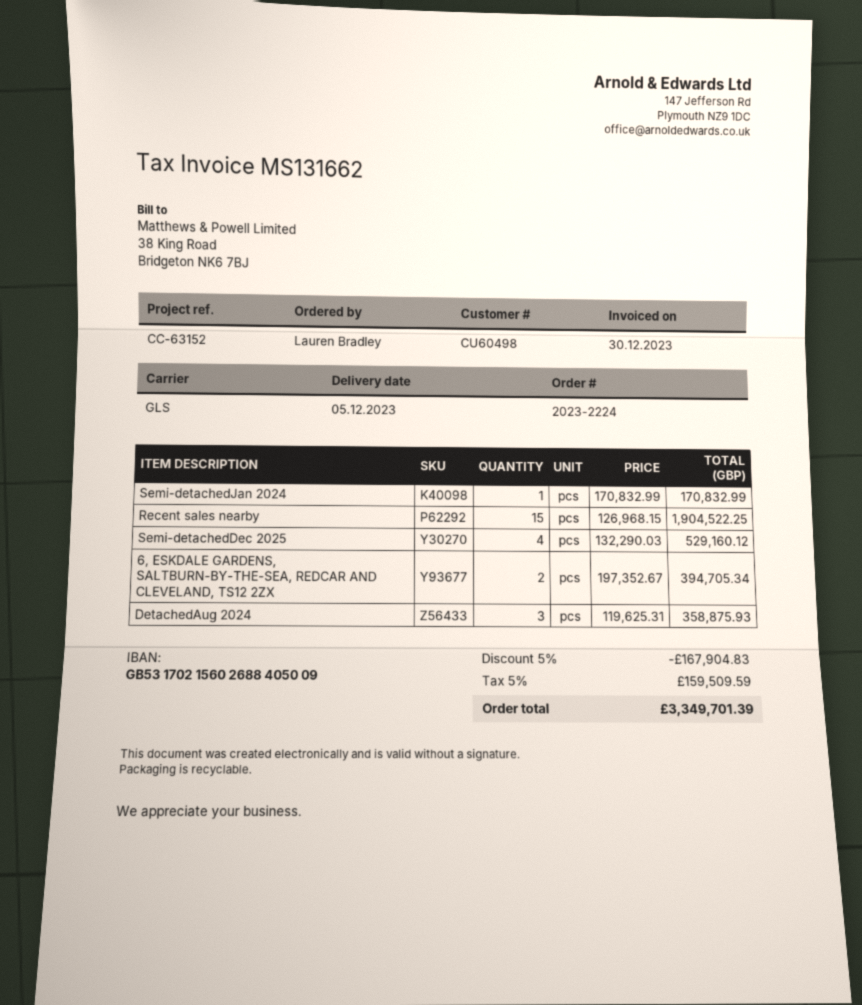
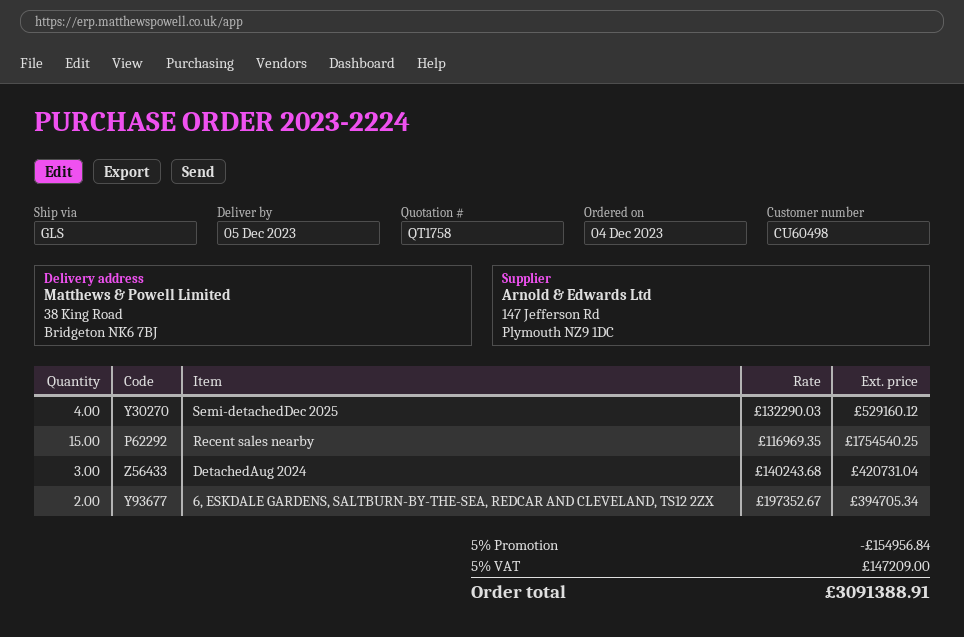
Semi-detachedJan 2024: 1 x 170832.99 = 170832.99 -> none
Recent sales nearby: 15 x 126968.15 = 1904522.25 -> 15 x 116969.35 = 1754540.25
DetachedAug 2024: 3 x 119625.31 = 358875.93 -> 3 x 140243.68 = 420731.04
discount: 5% = 167904.83 -> 5% = 154956.84
tax: 5% = 159509.59 -> 5% = 147209.00
total: 3349701.39 -> 3091388.91

